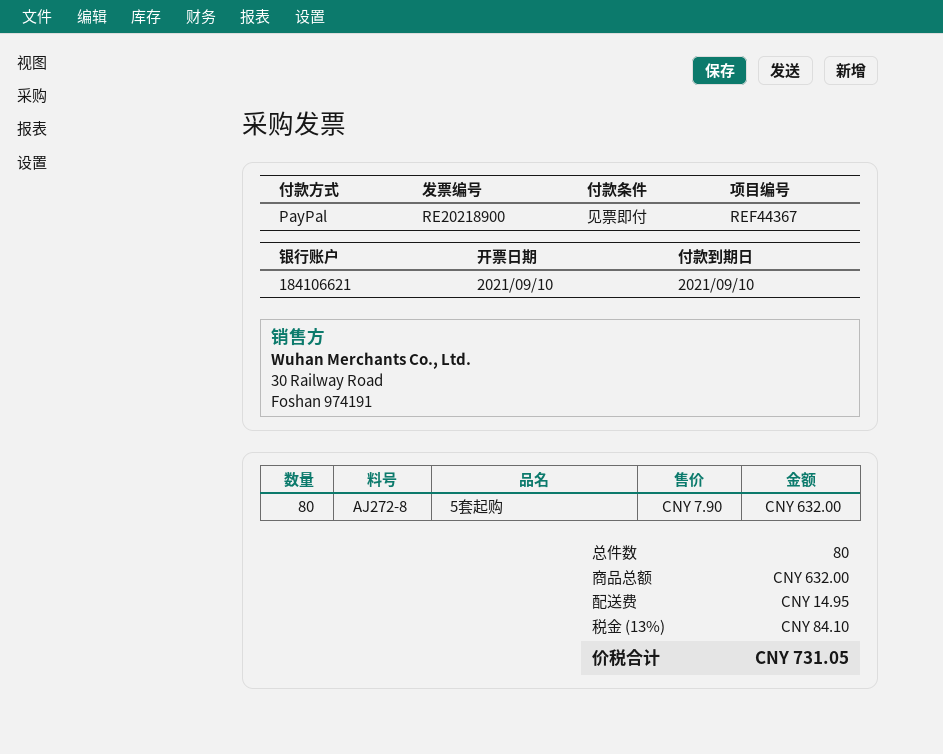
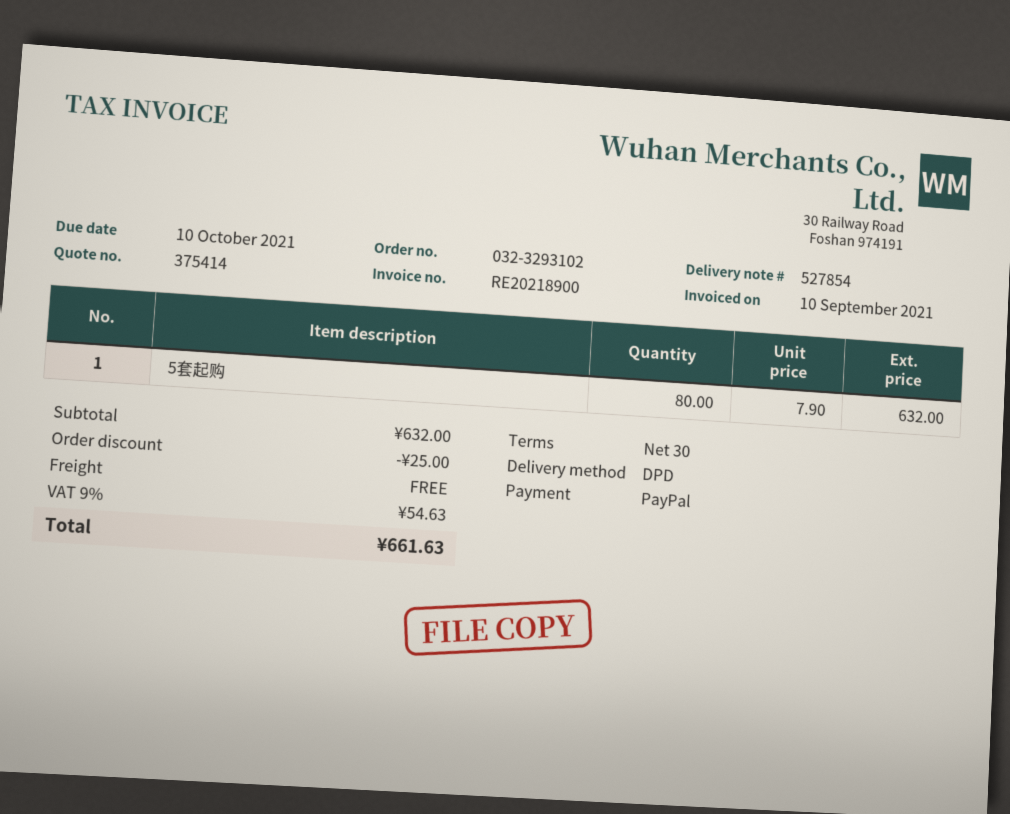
payment terms: on receipt -> 30 days
due date: 2021-09-10 -> 2021-10-10
discount: none -> 25.00
shipping: 14.95 -> 0.00
tax: 13% = 84.10 -> 9% = 54.63
total: 731.05 -> 661.63

